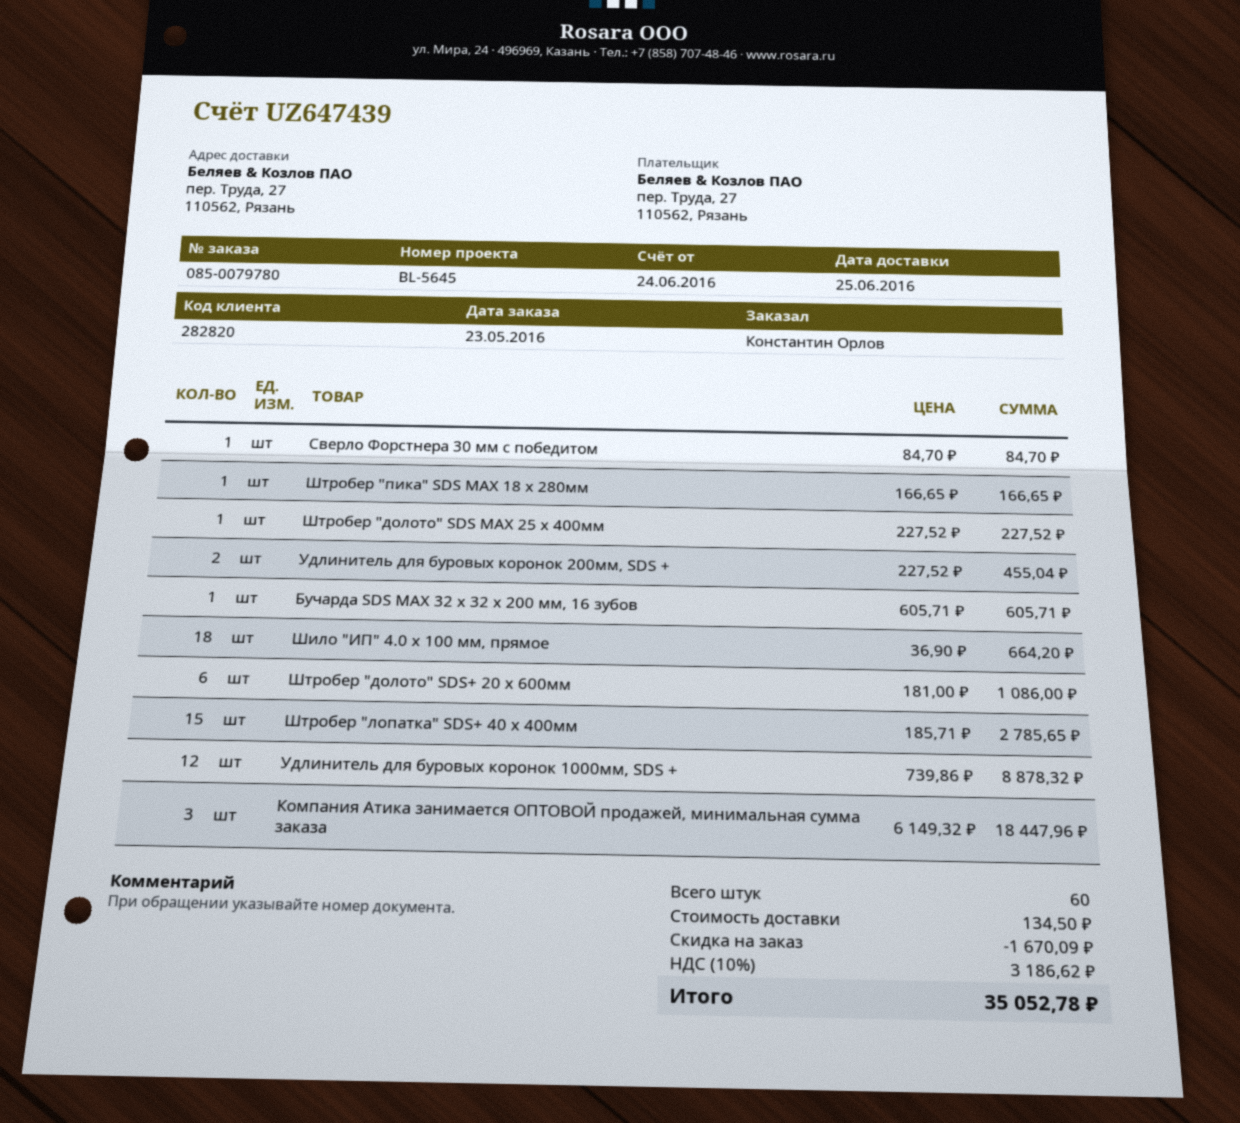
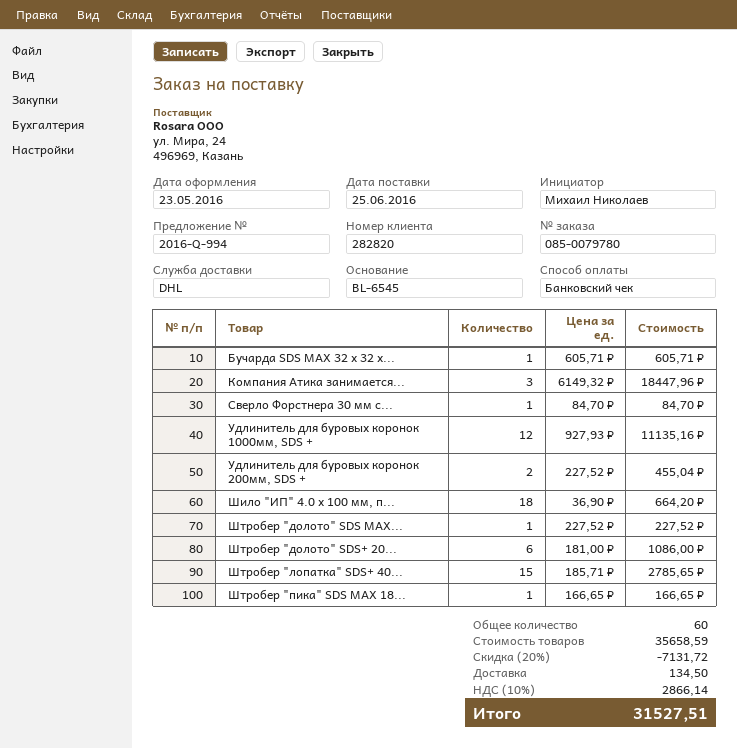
reference: BL-5645 -> BL-6545
ordered by: Константин Орлов -> Михаил Николаев
Удлинитель для буровых коронок 1000мм, SDS +: 12 x 739.86 = 8878.32 -> 12 x 927.93 = 11135.16
discount: 1670.09 -> 7131.72
tax: 10% = 3186.62 -> 10% = 2866.14
total: 35052.78 -> 31527.51

